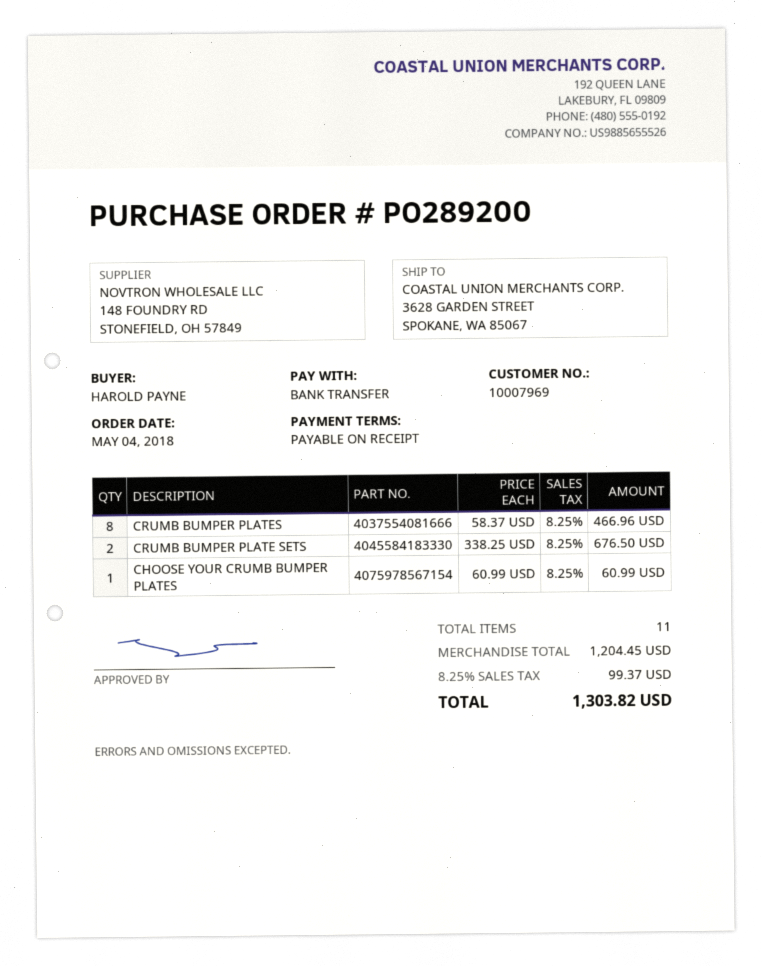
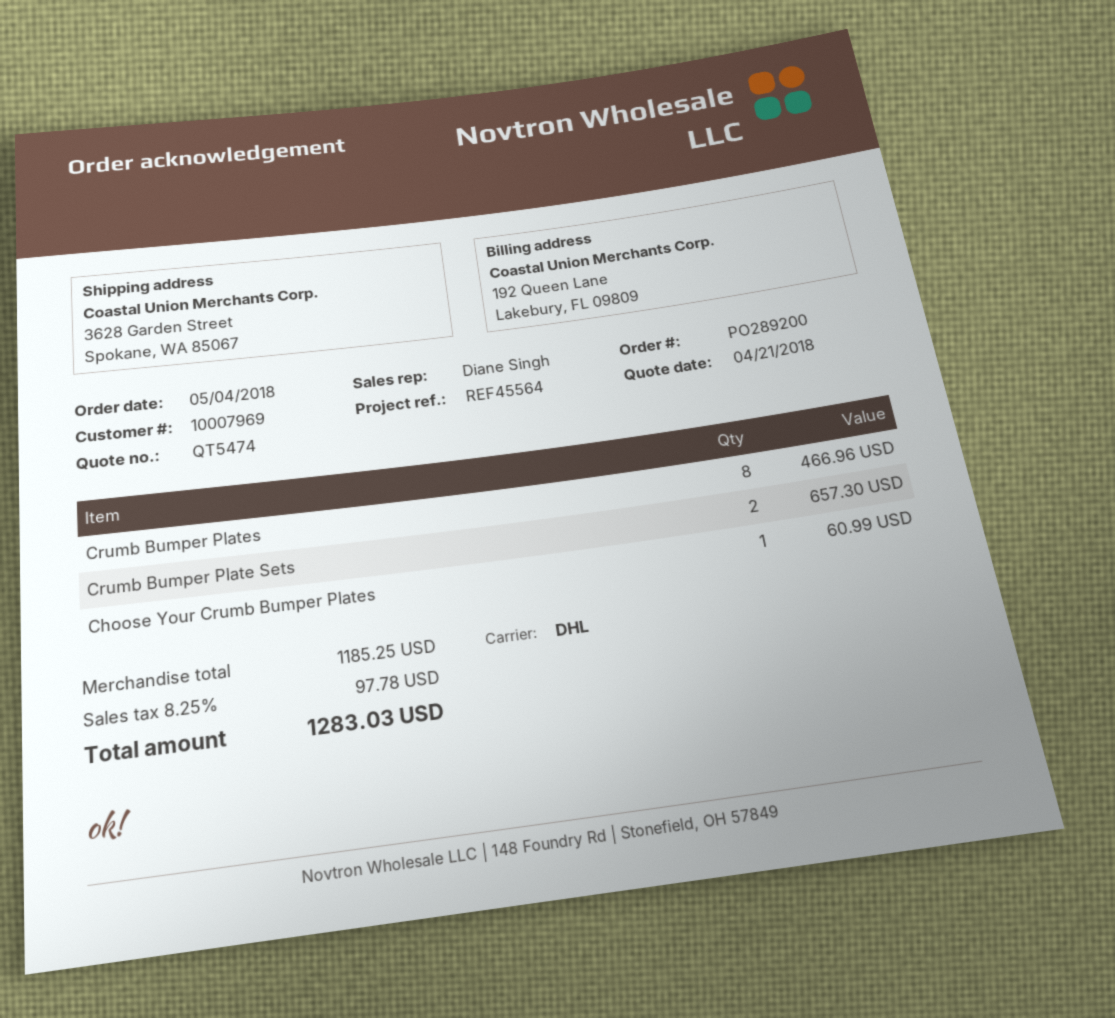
CRUMB BUMPER PLATE SETS: 2 for 676.50 -> 2 for 657.30
subtotal: 1204.45 -> 1185.25
tax: 8.25% = 99.37 -> 8.25% = 97.78
total: 1303.82 -> 1283.03

